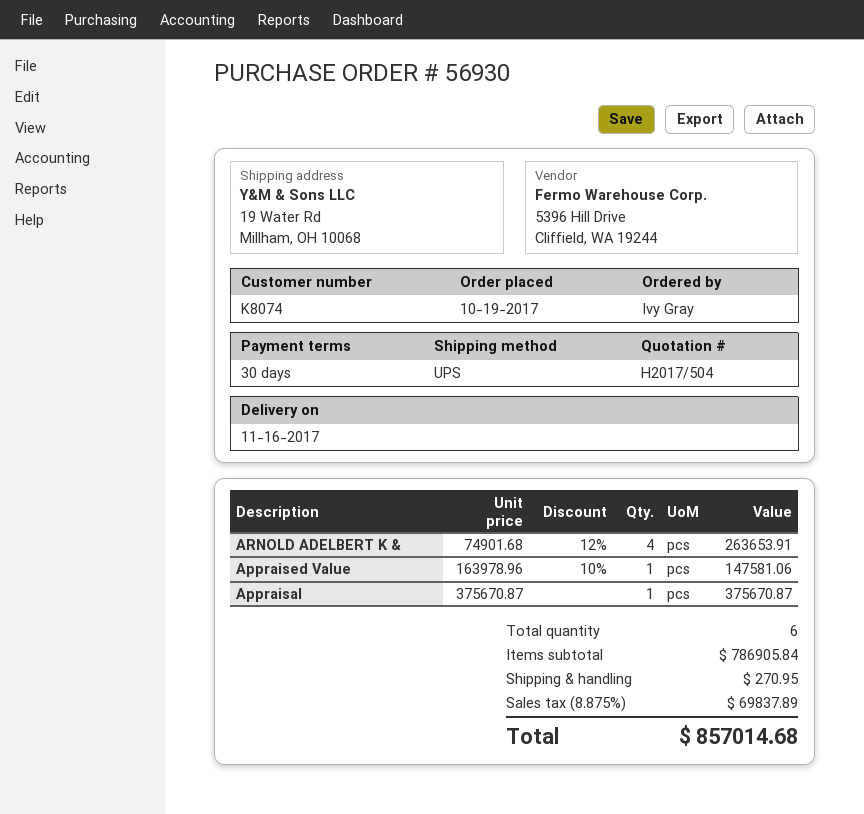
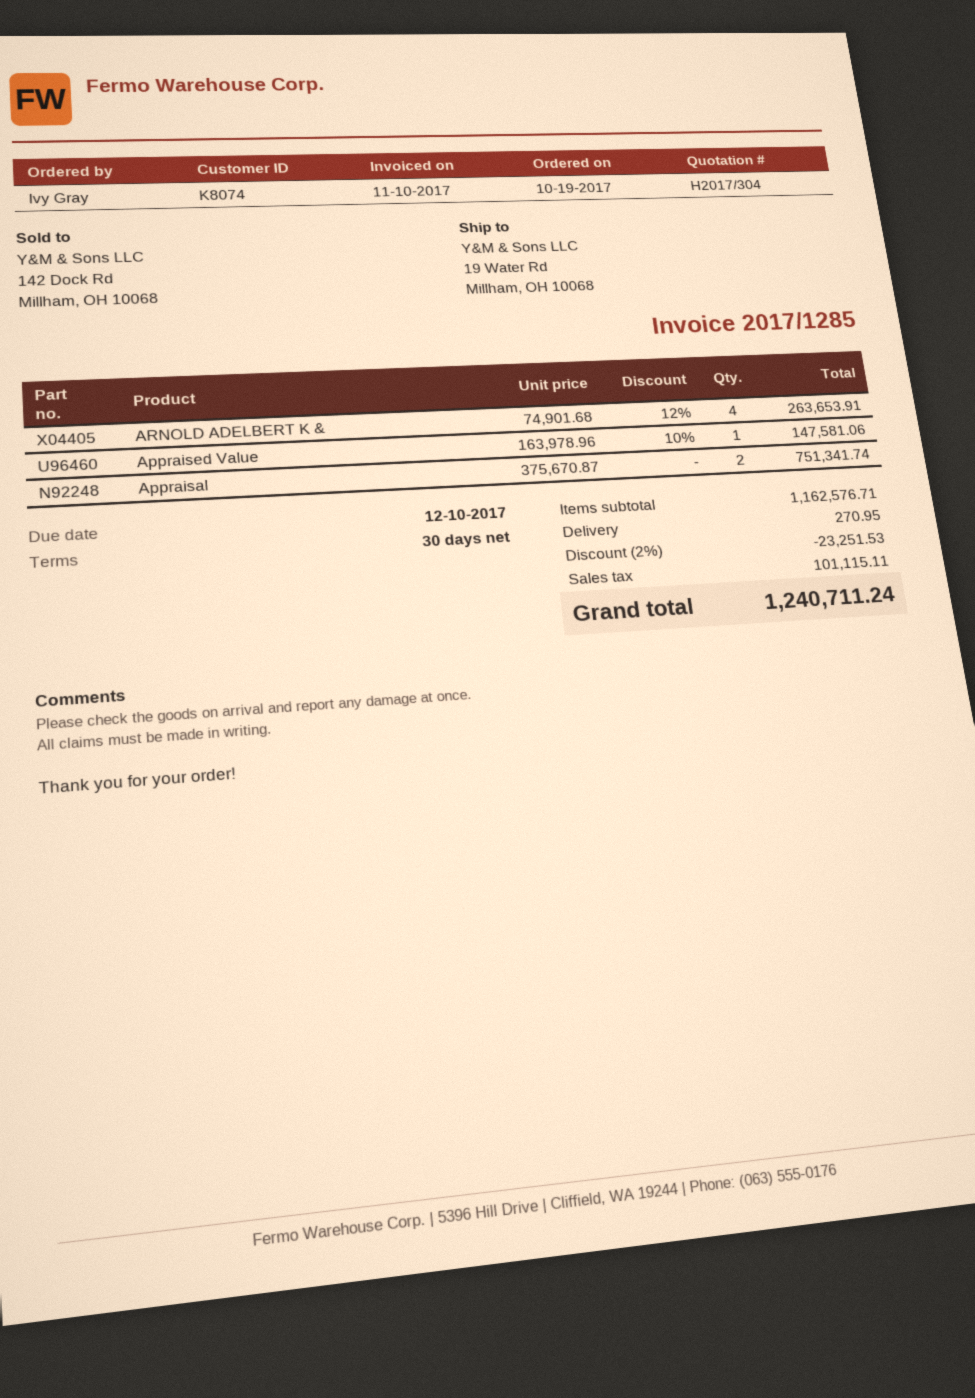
quote number: H2017/504 -> H2017/304
Appraisal: 1 x 375670.87 = 375670.87 -> 2 x 375670.87 = 751341.74
subtotal: 786905.84 -> 1162576.71
discount: none -> 2% = 23251.53
tax: 69837.89 -> 101115.11
total: 857014.68 -> 1240711.24

